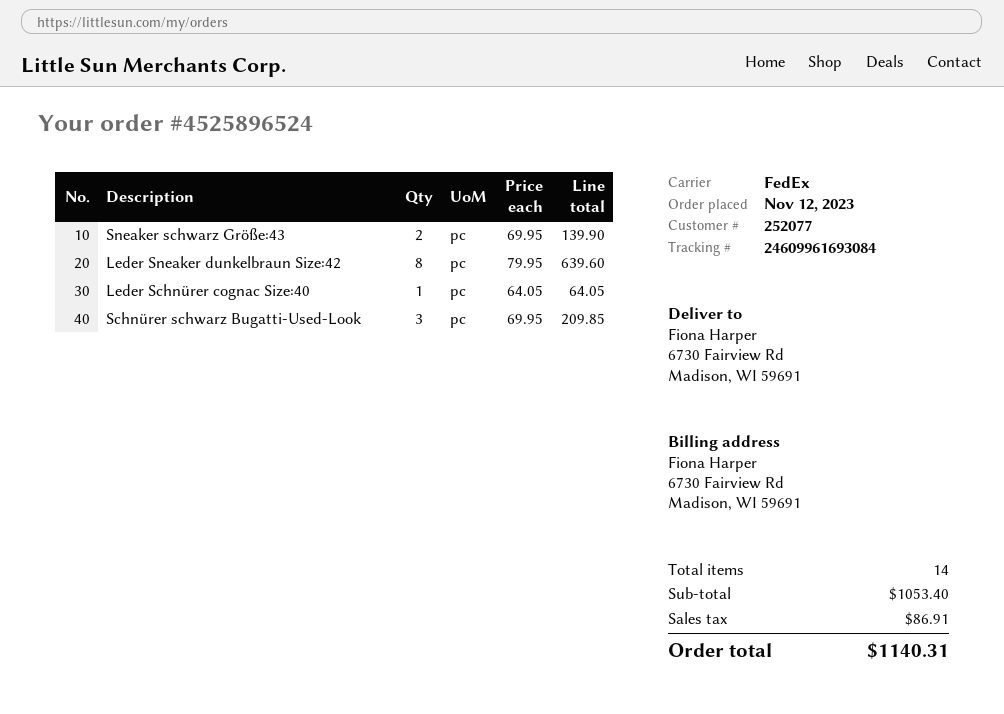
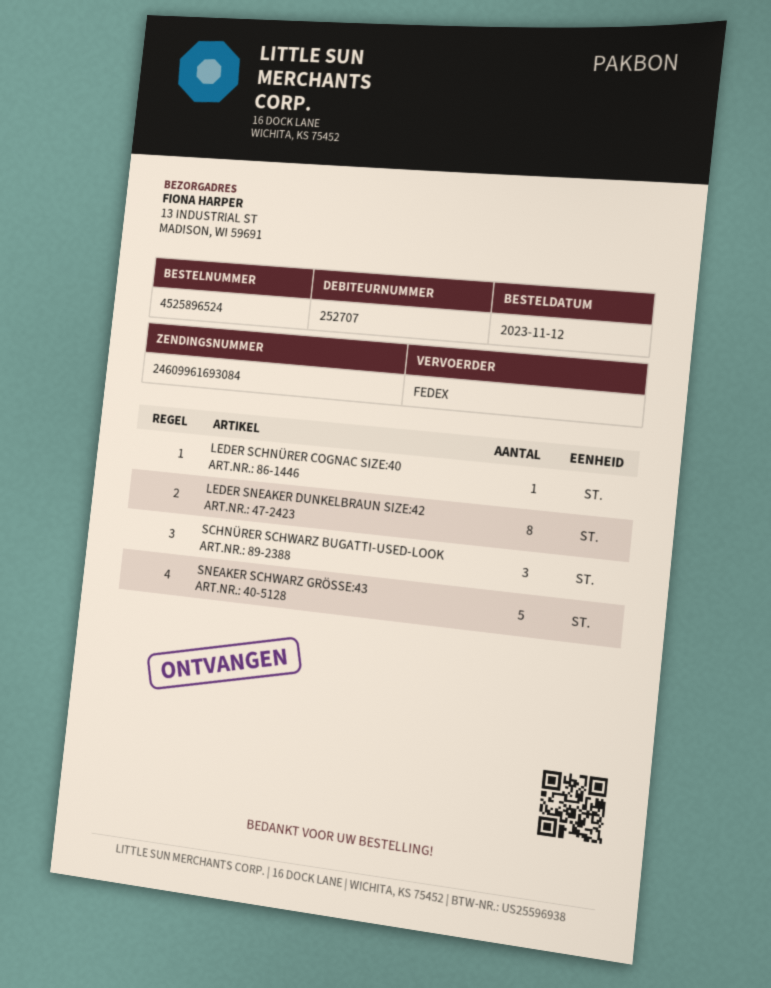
customer number: 252077 -> 252707
ship to: 6730 Fairview Rd, Madison, WI 59691 -> 13 INDUSTRIAL ST, MADISON, WI 59691
Sneaker schwarz Größe:43: 2 -> 5

